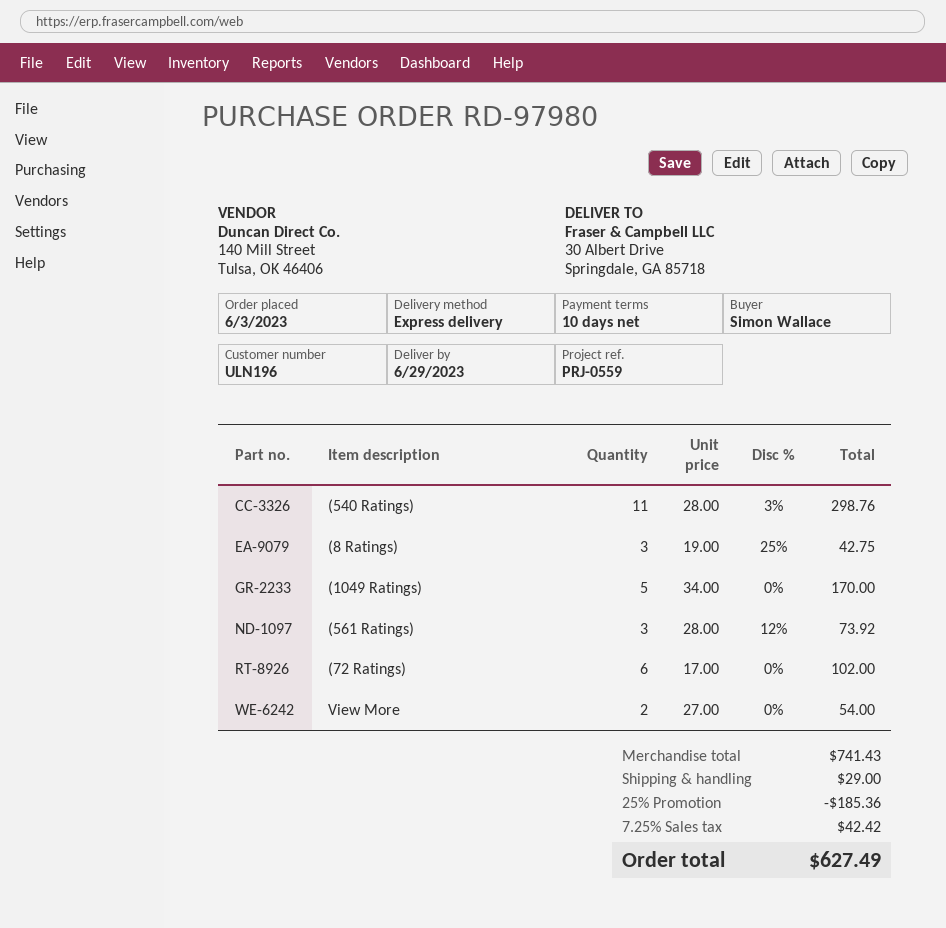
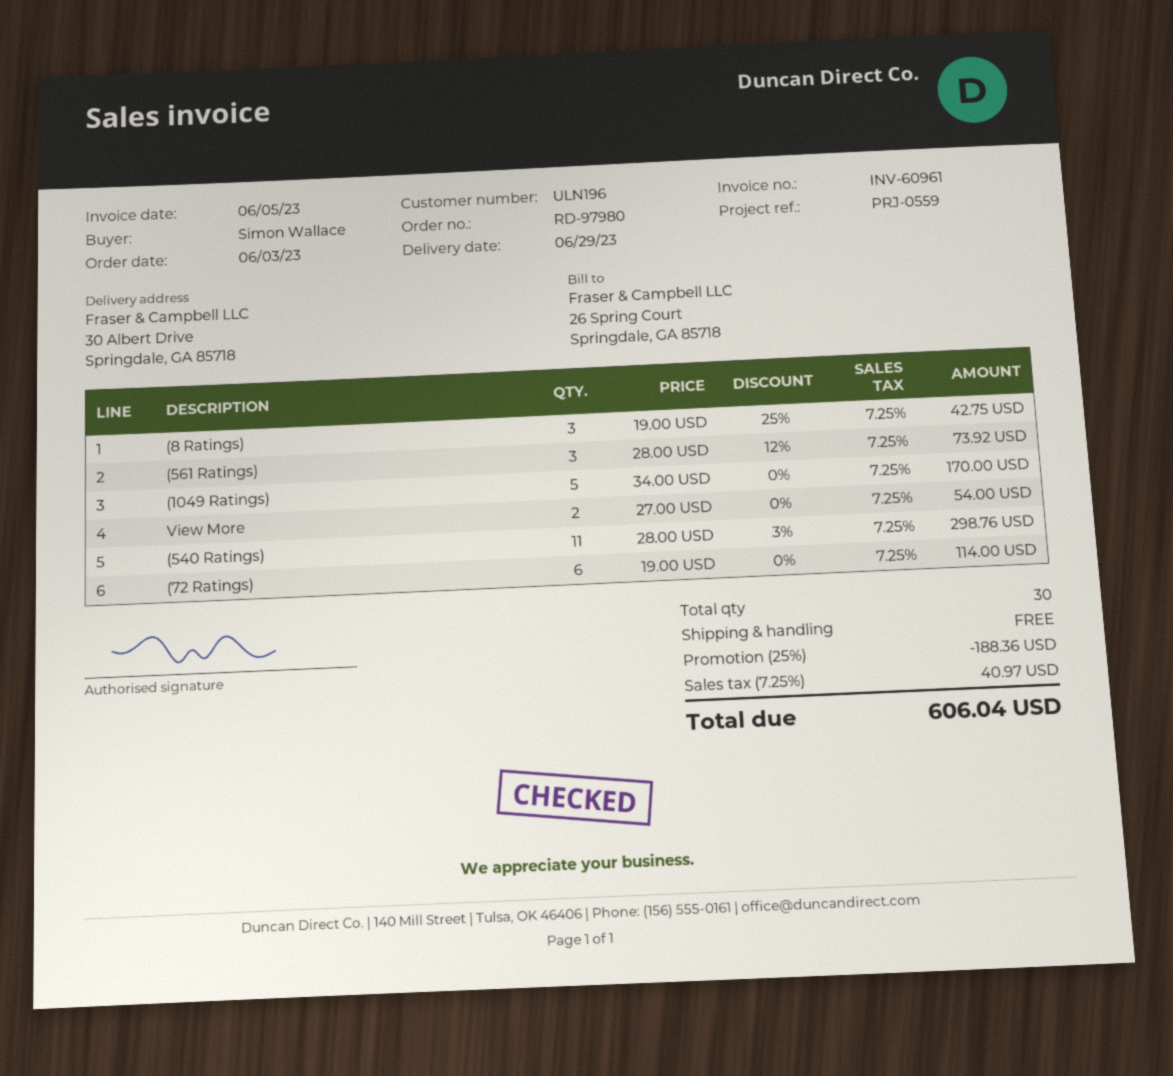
(72 Ratings): 6 x 17.00 = 102.00 -> 6 x 19.00 = 114.00
discount: 25% = 185.36 -> 25% = 188.36
shipping: 29.00 -> 0.00
tax: 7.25% = 42.42 -> 7.25% = 40.97
total: 627.49 -> 606.04

